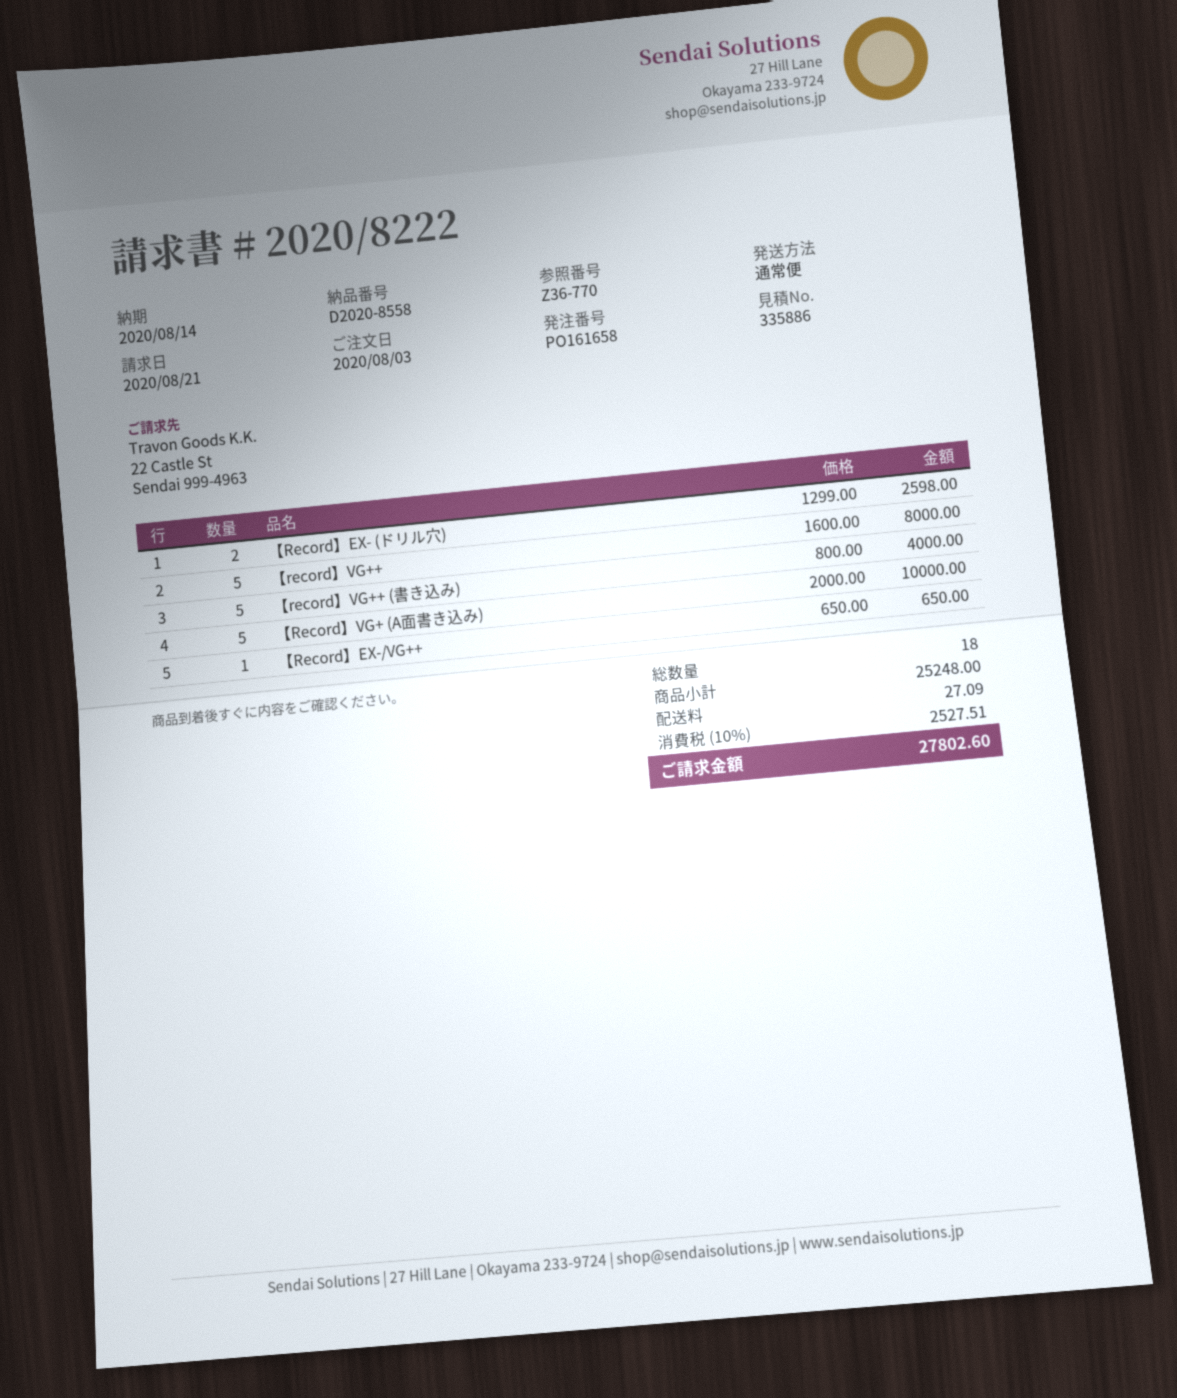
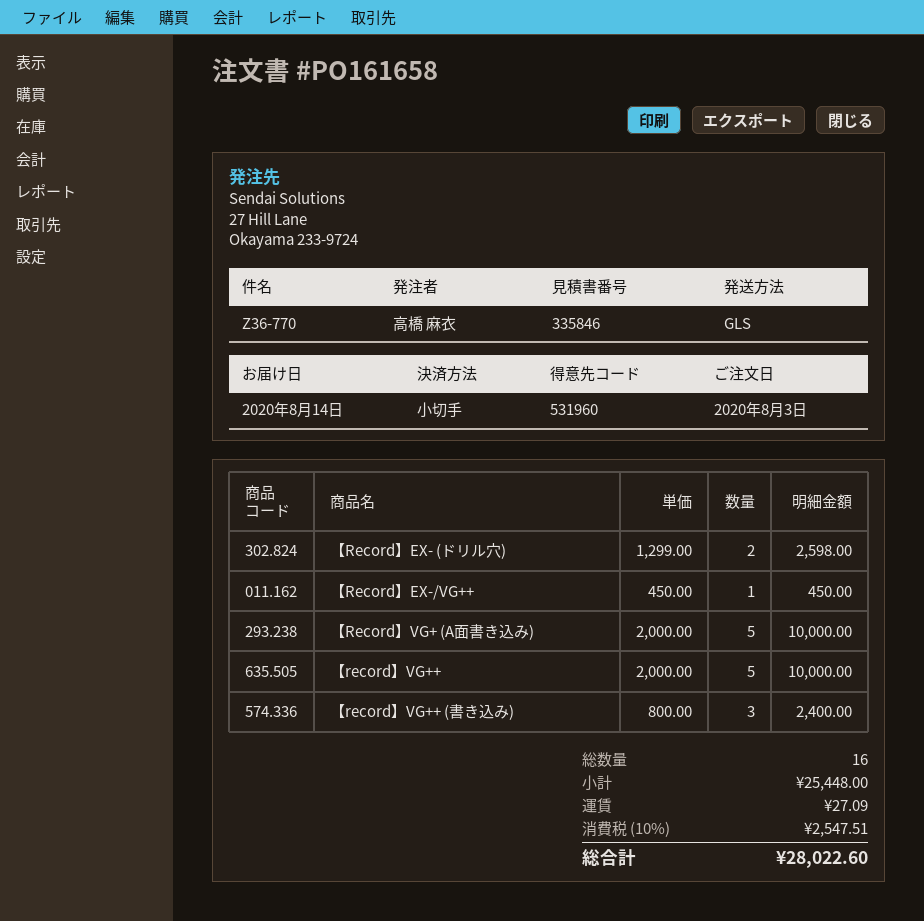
quote number: 335886 -> 335846
shipping method: standard -> GLS
【record】VG++: 5 x 1600.00 = 8000.00 -> 5 x 2000.00 = 10000.00
【record】VG++ (書き込み): 5 x 800.00 = 4000.00 -> 3 x 800.00 = 2400.00
【Record】EX-/VG++: 1 x 650.00 = 650.00 -> 1 x 450.00 = 450.00
total quantity: 18 -> 16
subtotal: 25248.00 -> 25448.00
tax: 10% = 2527.51 -> 10% = 2547.51
total: 27802.60 -> 28022.60

